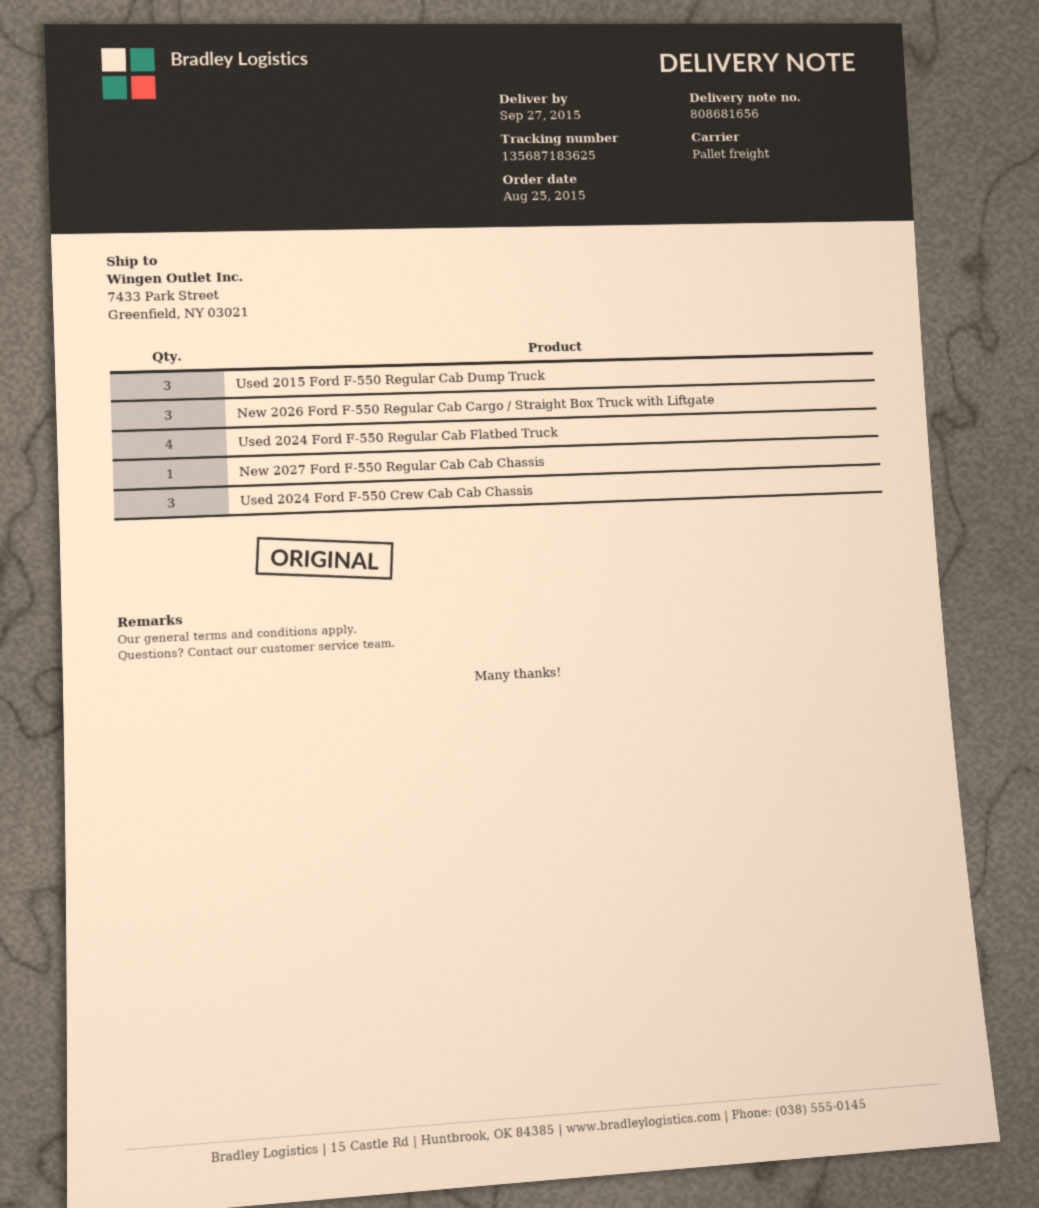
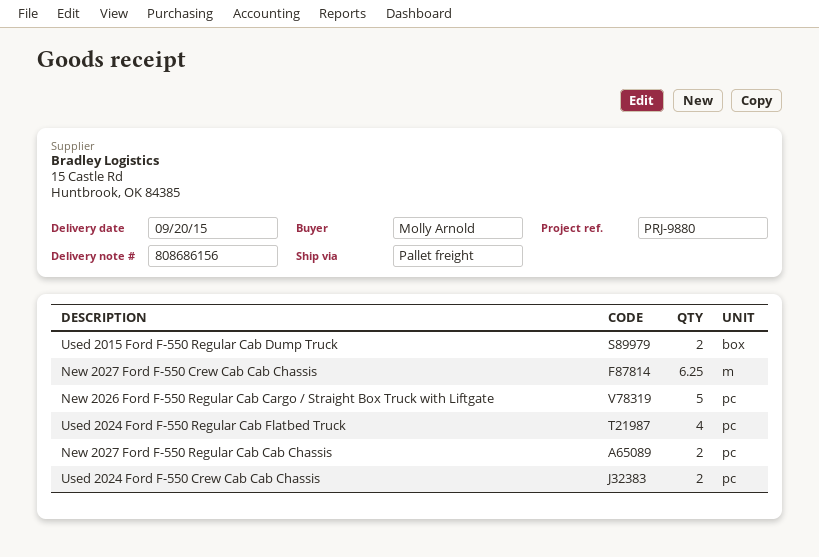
delivery note number: 808681656 -> 808686156
delivery date: 2015-09-27 -> 2015-09-20
Used 2015 Ford F-550 Regular Cab Dump Truck: 3 -> 2
New 2026 Ford F-550 Regular Cab Cargo / Straight Box Truck with Liftgate: 3 -> 5
New 2027 Ford F-550 Regular Cab Cab Chassis: 1 -> 2
Used 2024 Ford F-550 Crew Cab Cab Chassis: 3 -> 2
New 2027 Ford F-550 Crew Cab Cab Chassis: none -> 6.25

